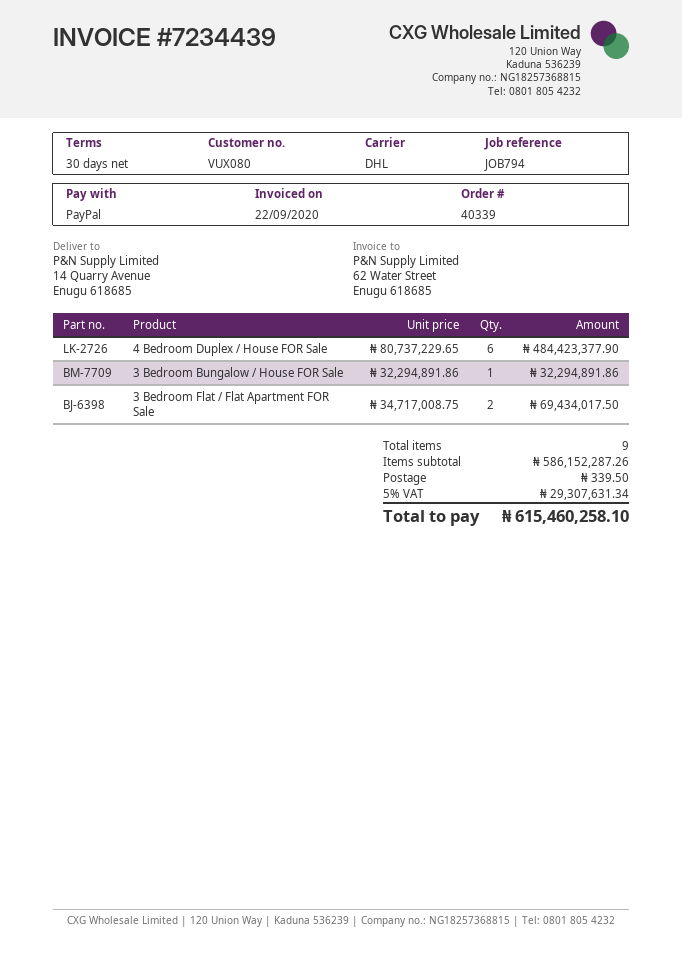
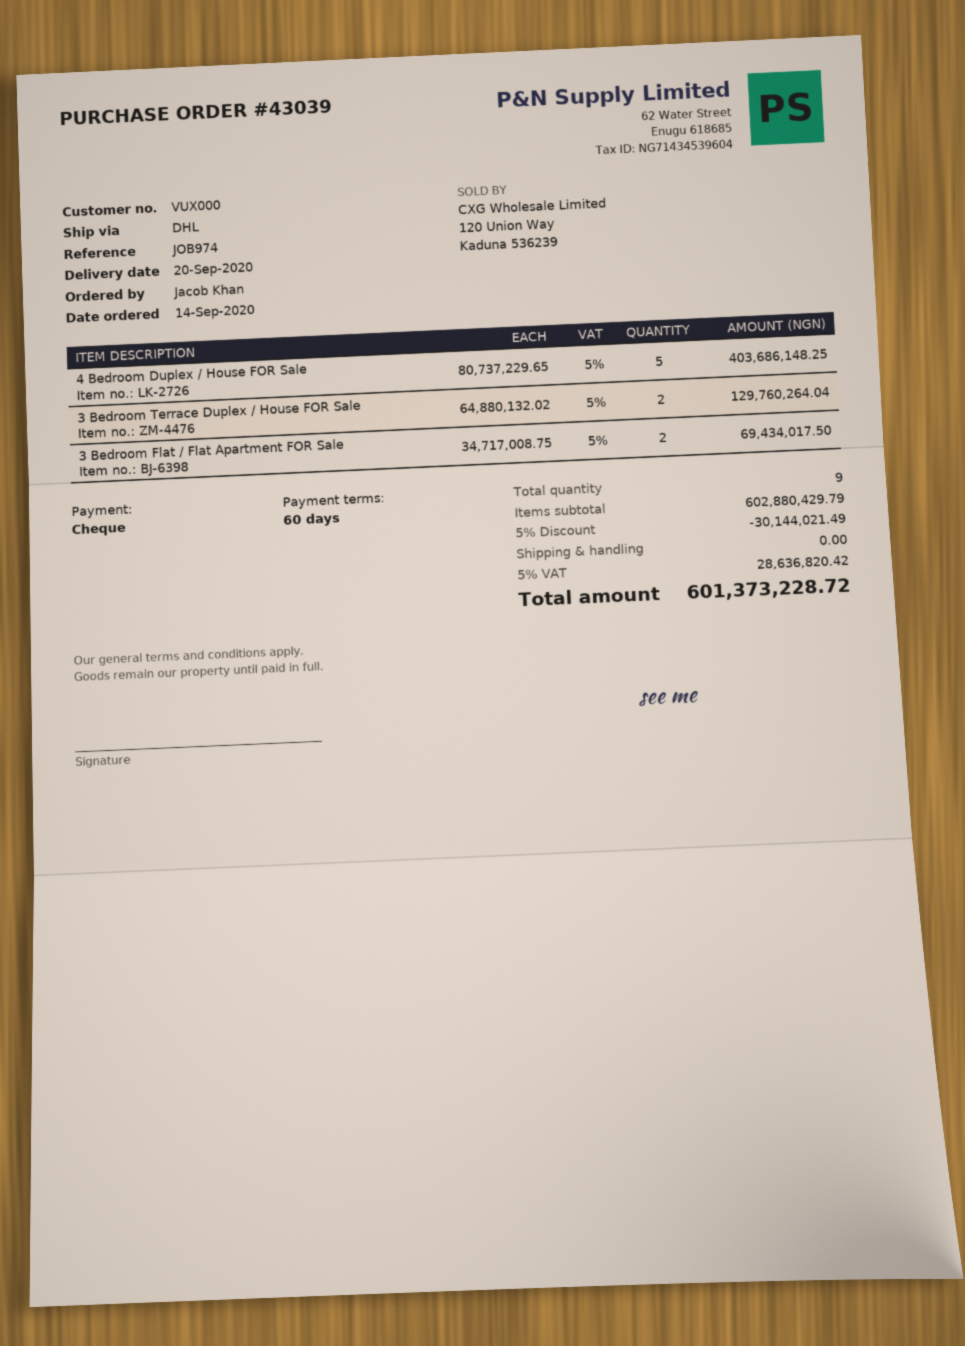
order number: 40339 -> 43039
payment terms: 30 days -> 60 days
customer number: VUX080 -> VUX000
reference: JOB794 -> JOB974
payment method: PayPal -> cheque
4 Bedroom Duplex / House FOR Sale: 6 x 80737229.65 = 484423377.90 -> 5 x 80737229.65 = 403686148.25
3 Bedroom Bungalow / House FOR Sale: 1 x 32294891.86 = 32294891.86 -> none
3 Bedroom Terrace Duplex / House FOR Sale: none -> 2 x 64880132.02 = 129760264.04
subtotal: 586152287.26 -> 602880429.79
discount: none -> 5% = 30144021.49
shipping: 339.50 -> 0.00
tax: 5% = 29307631.34 -> 5% = 28636820.42
total: 615460258.10 -> 601373228.72

